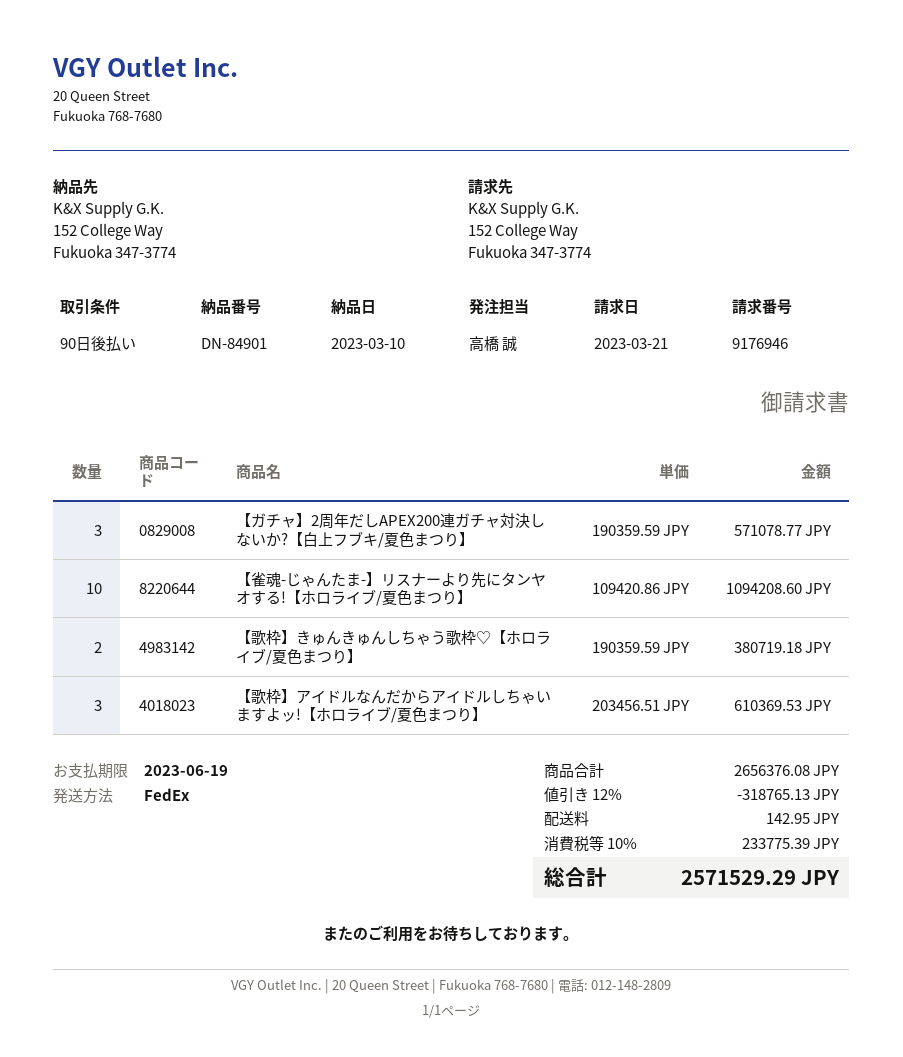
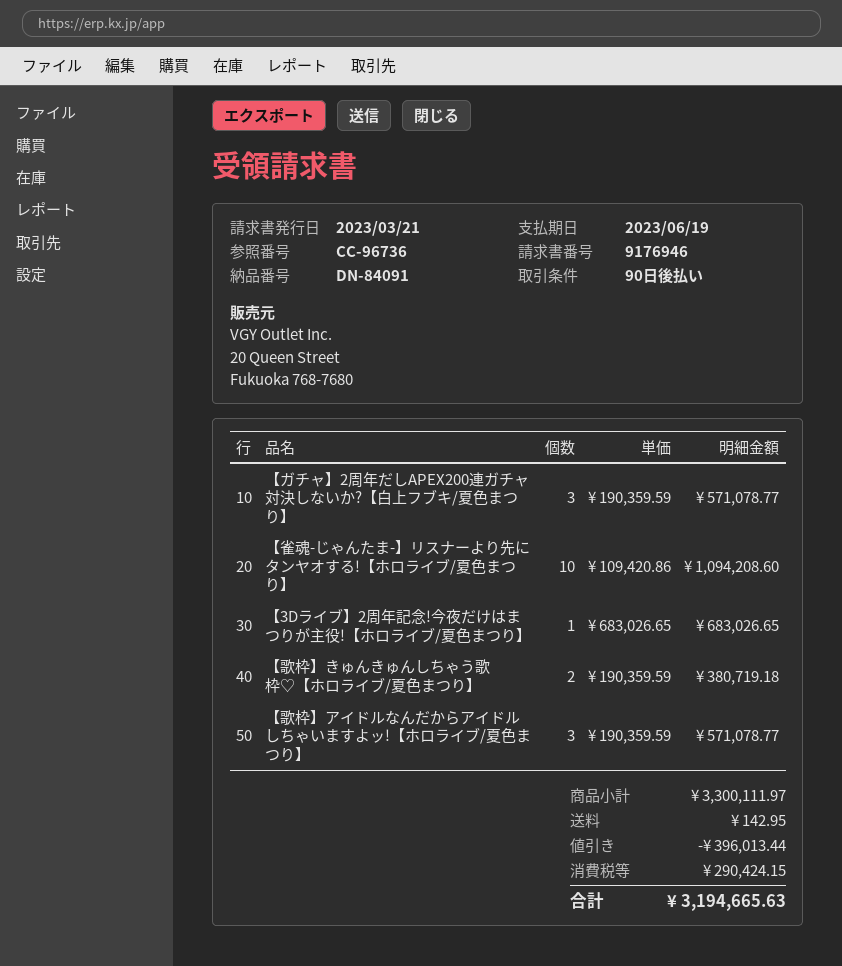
delivery note number: DN-84901 -> DN-84091
【歌枠】アイドルなんだからアイドルしちゃいますよッ!【ホロライブ/夏色まつり】: 3 x 203456.51 = 610369.53 -> 3 x 190359.59 = 571078.77
【3Dライブ】2周年記念!今夜だけはまつりが主役!【ホロライブ/夏色まつり】: none -> 1 x 683026.65 = 683026.65
subtotal: 2656376.08 -> 3300111.97
discount: 318765.13 -> 396013.44
tax: 233775.39 -> 290424.15
total: 2571529.29 -> 3194665.63

